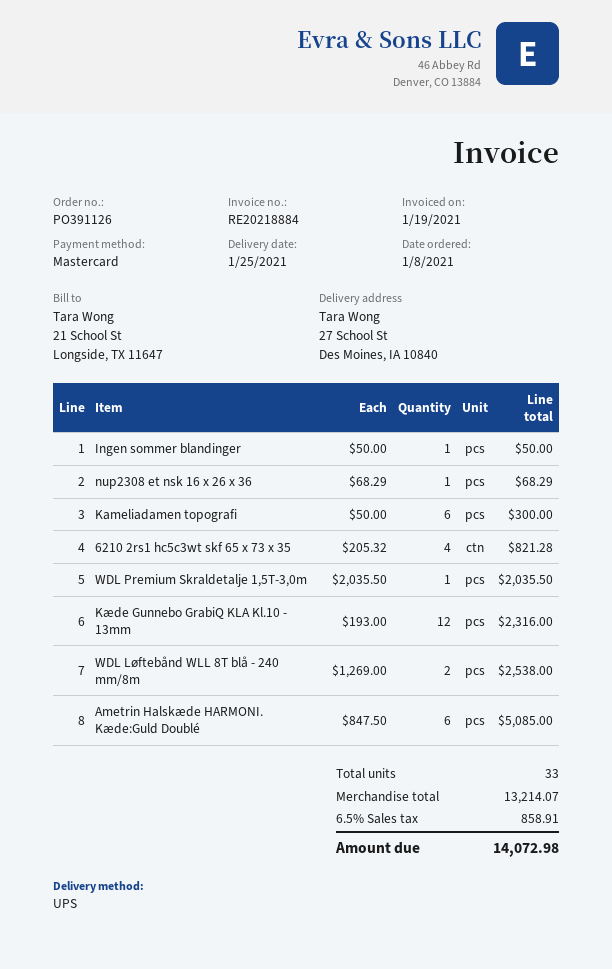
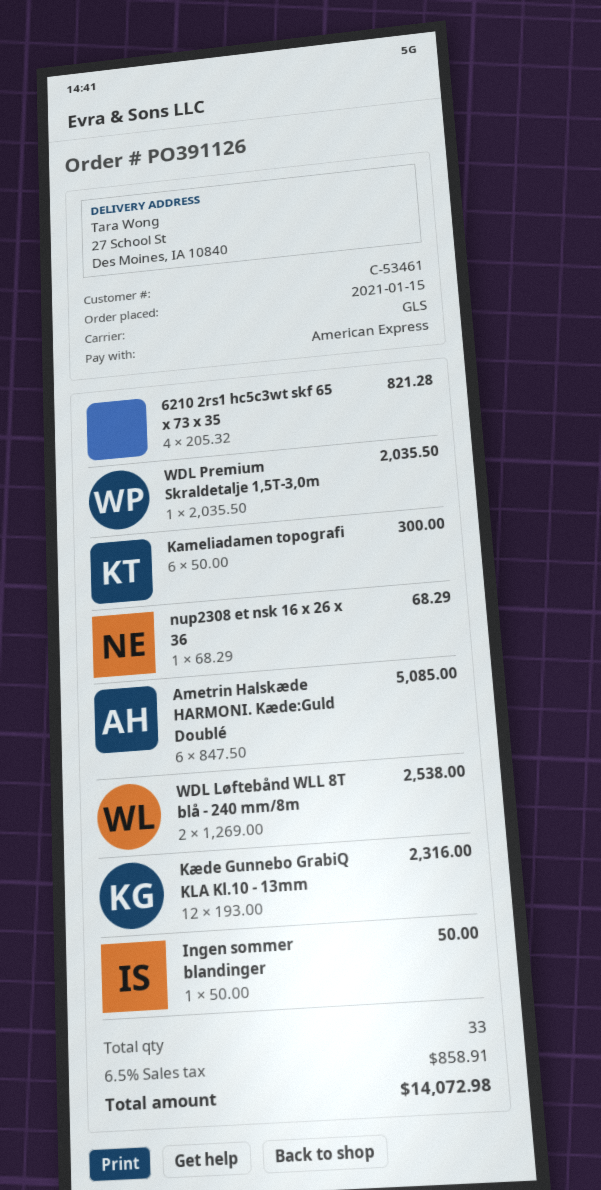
order date: 2021-01-08 -> 2021-01-15
payment method: Mastercard -> American Express
shipping method: UPS -> GLS

